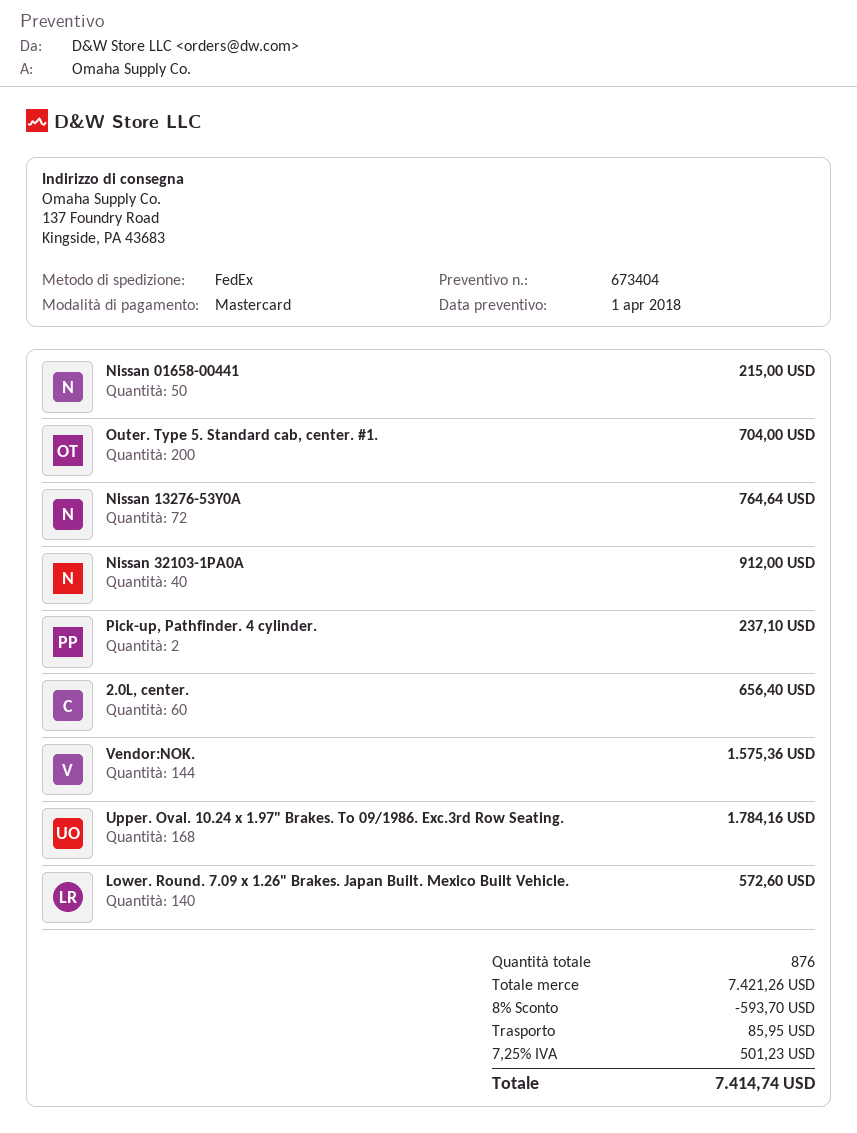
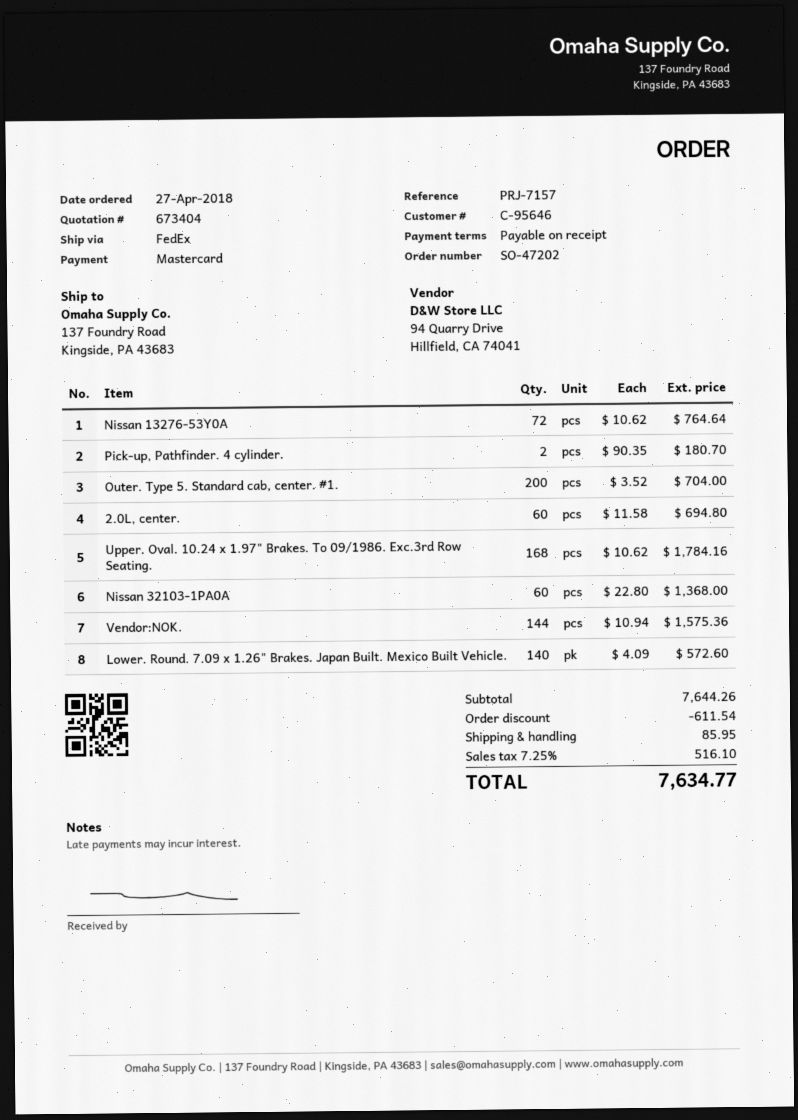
Nissan 01658-00441: 50 for 215.00 -> none
Nissan 32103-1PA0A: 40 for 912.00 -> 60 for 1368.00
Pick-up, Pathfinder. 4 cylinder.: 2 for 237.10 -> 2 for 180.70
2.0L, center.: 60 for 656.40 -> 60 for 694.80
subtotal: 7421.26 -> 7644.26
discount: 593.70 -> 611.54
tax: 7.25% = 501.23 -> 7.25% = 516.10
total: 7414.74 -> 7634.77

